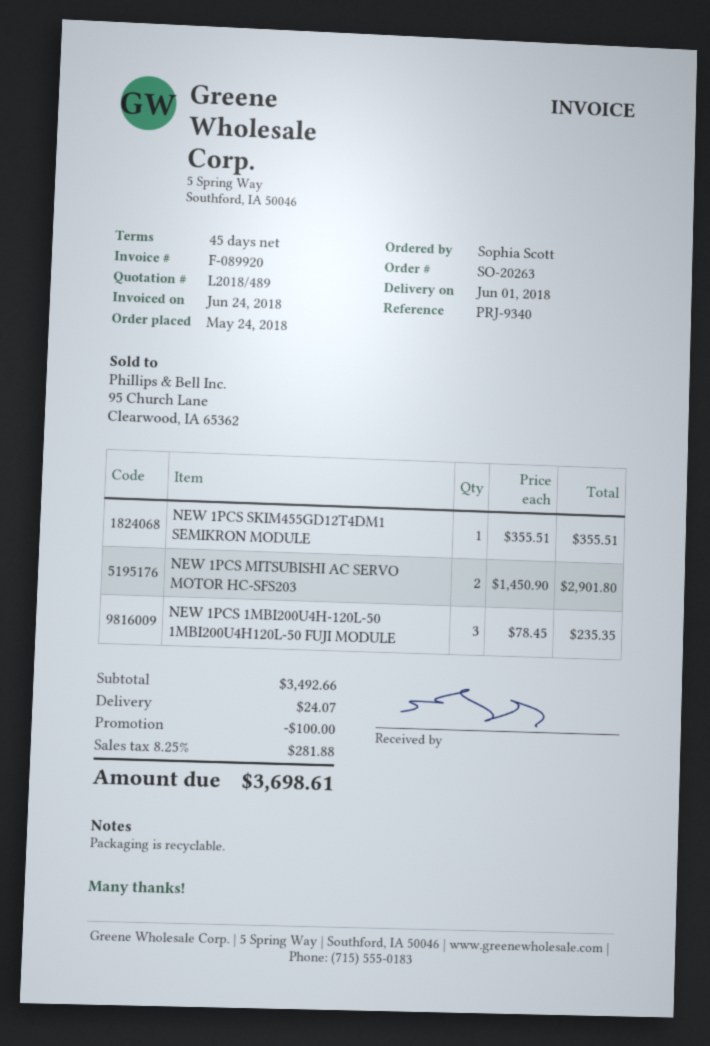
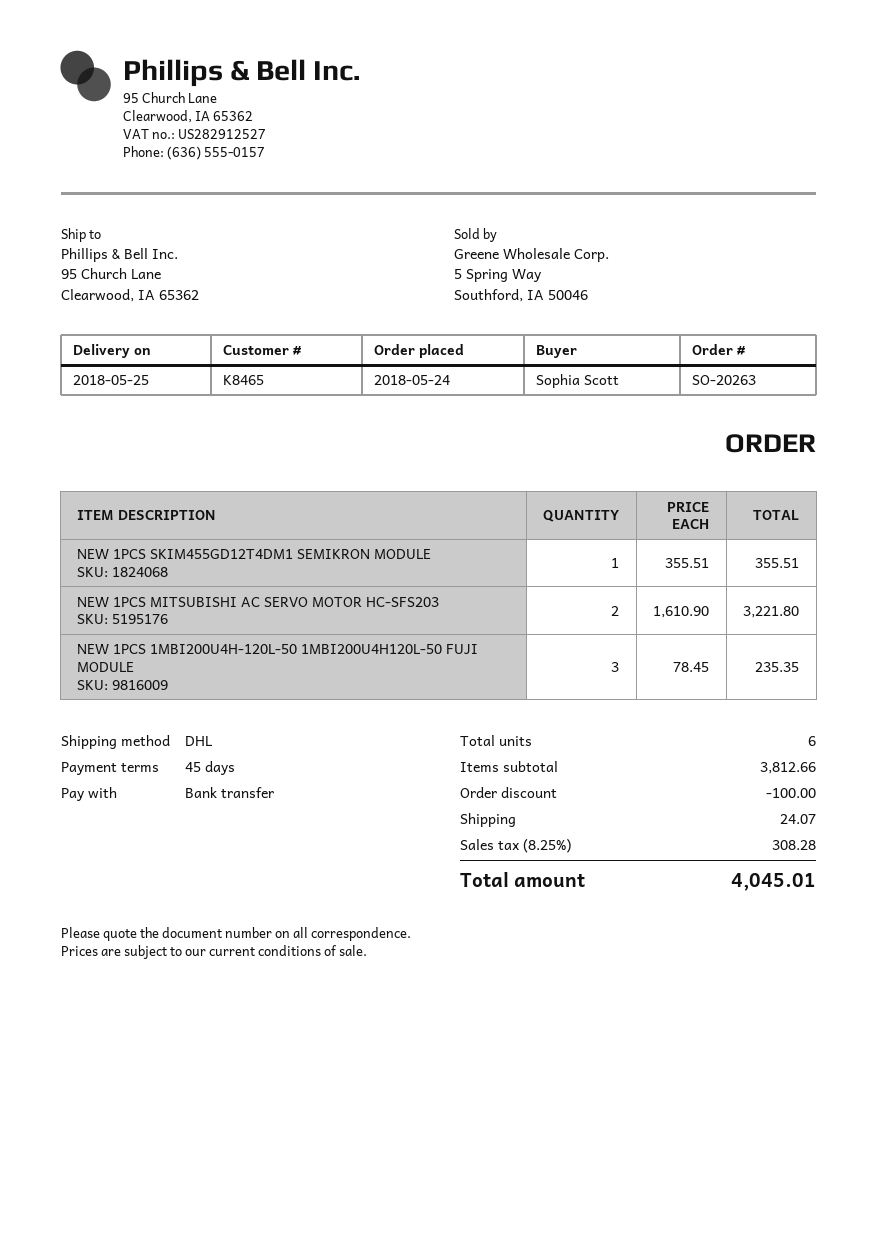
delivery date: 2018-06-01 -> 2018-05-25
NEW 1PCS MITSUBISHI AC SERVO MOTOR HC-SFS203: 2 x 1450.90 = 2901.80 -> 2 x 1610.90 = 3221.80
subtotal: 3492.66 -> 3812.66
tax: 8.25% = 281.88 -> 8.25% = 308.28
total: 3698.61 -> 4045.01

